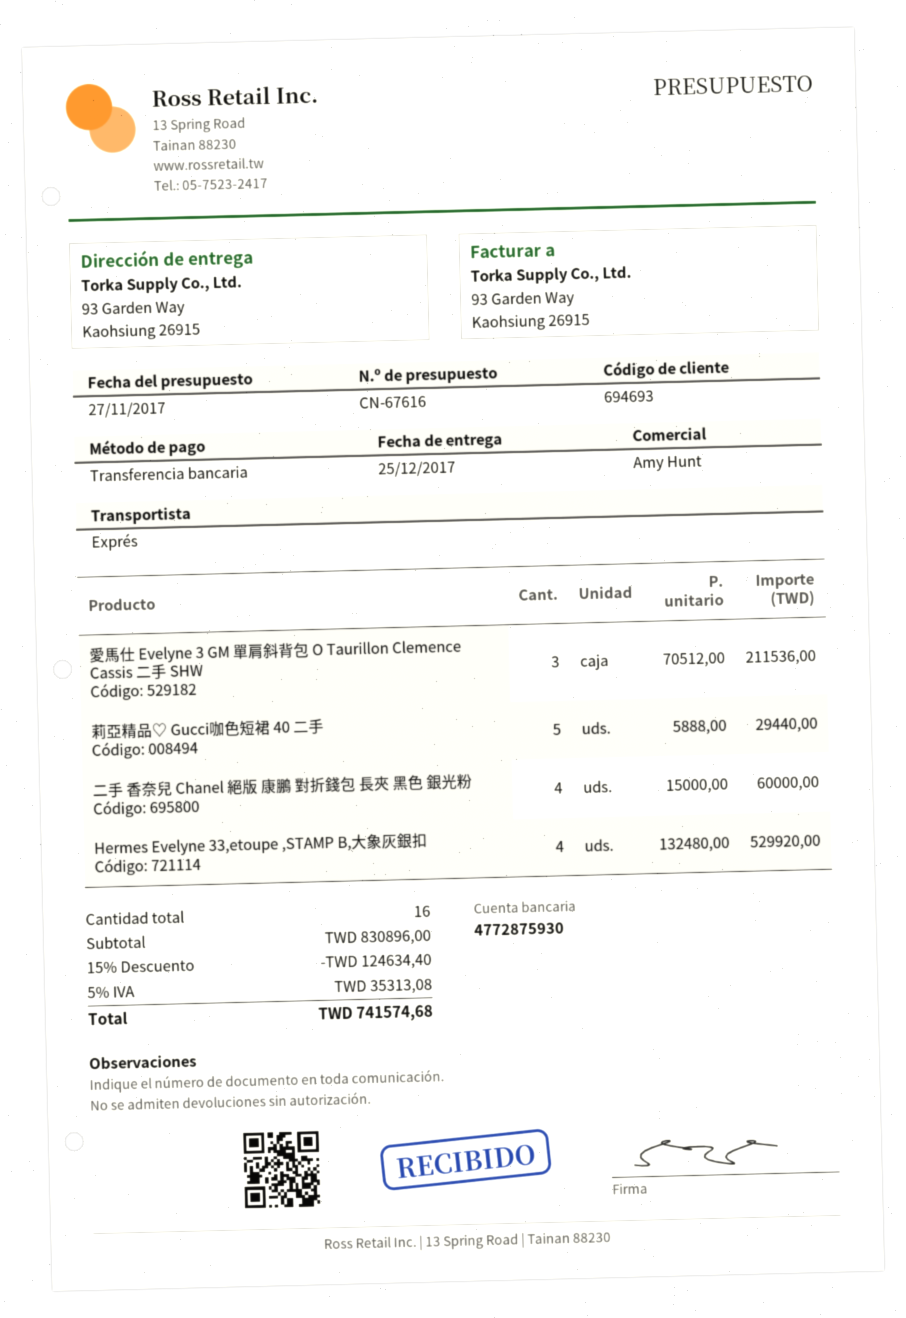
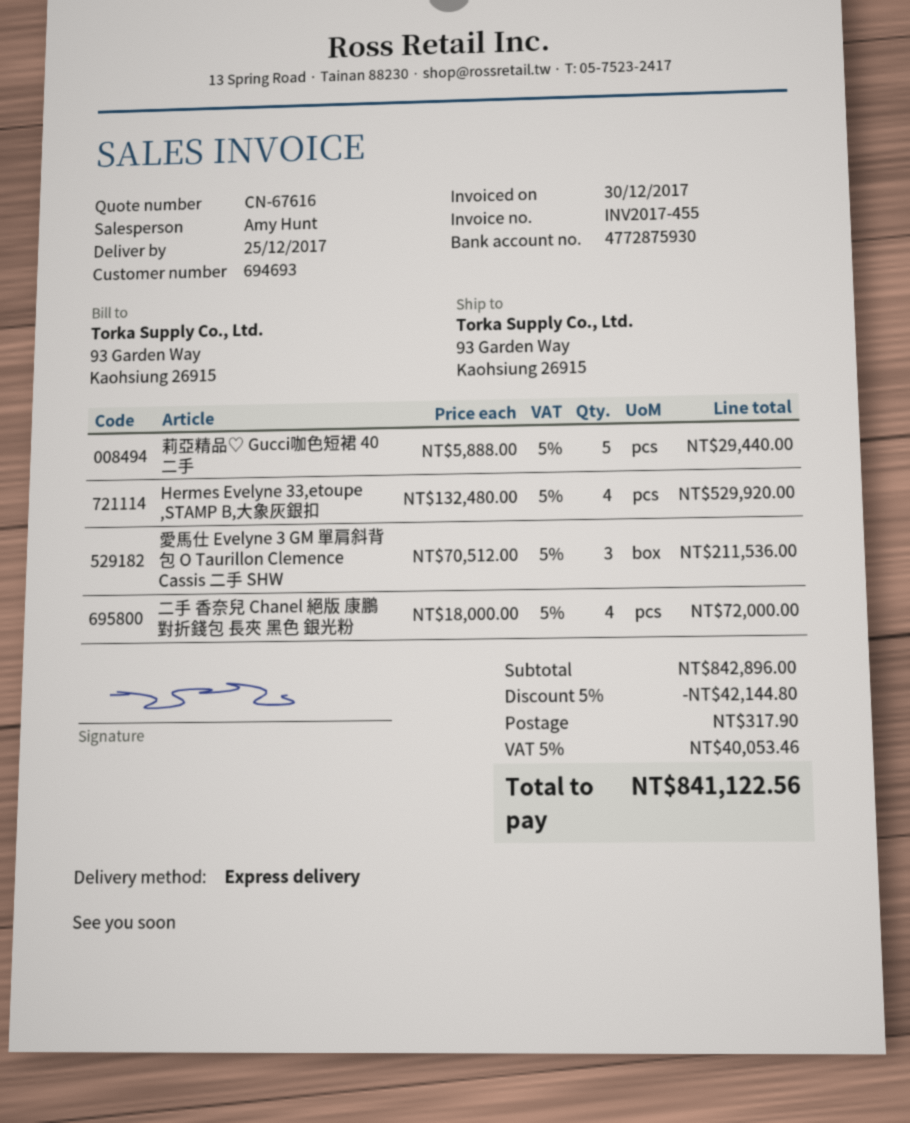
二手 香奈兒 Chanel 絕版 康鵬 對折錢包 長夾 黑色 銀光粉: 4 x 15000.00 = 60000.00 -> 4 x 18000.00 = 72000.00
subtotal: 830896.00 -> 842896.00
discount: 15% = 124634.40 -> 5% = 42144.80
shipping: none -> 317.90
tax: 5% = 35313.08 -> 5% = 40053.46
total: 741574.68 -> 841122.56

